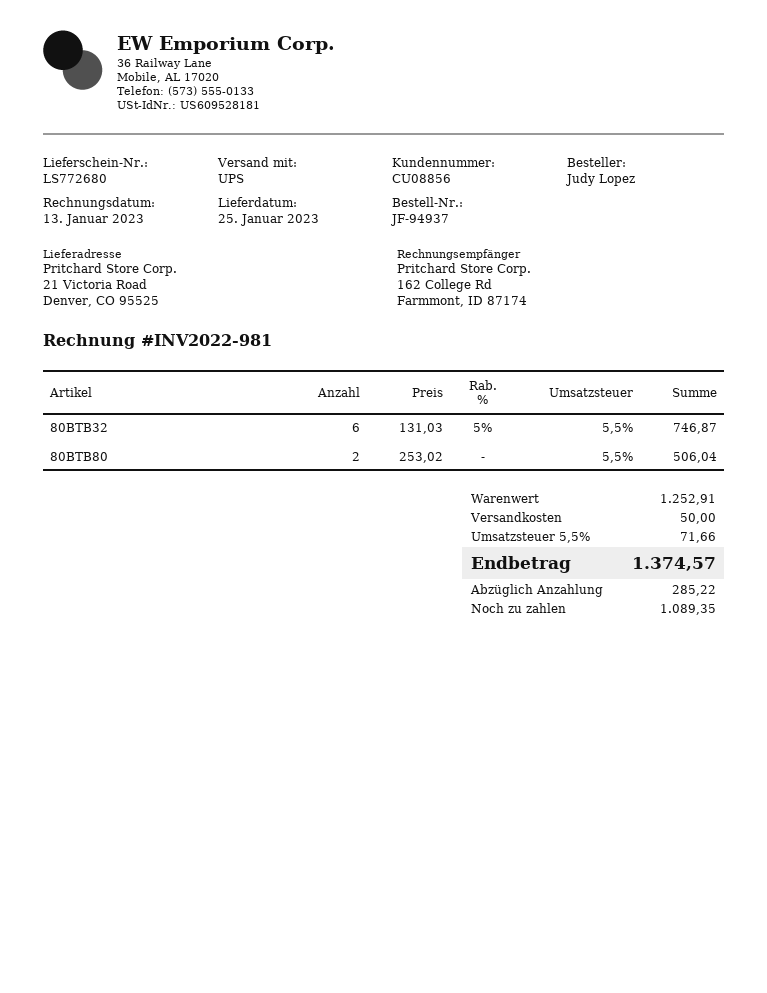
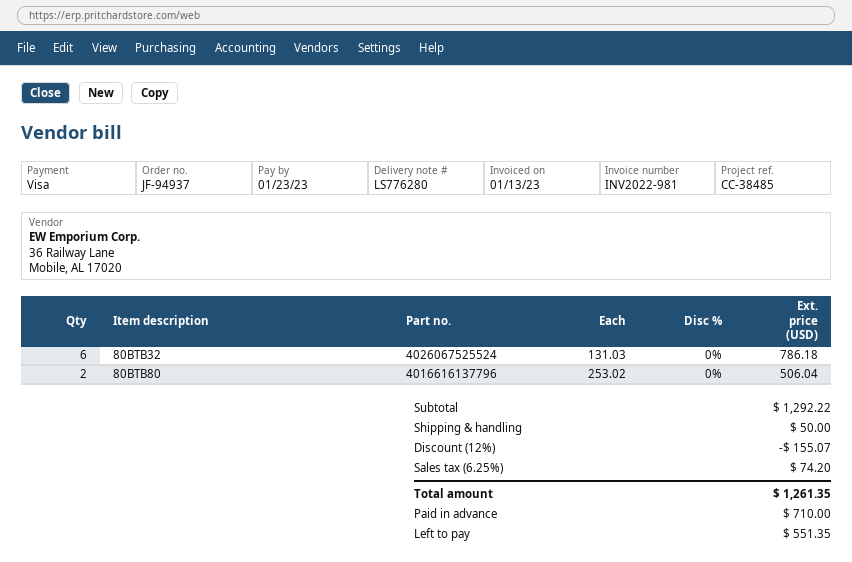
delivery note number: LS772680 -> LS776280
80BTB32: 6 x 131.03 - 5% = 746.87 -> 6 x 131.03 = 786.18
subtotal: 1252.91 -> 1292.22
discount: none -> 12% = 155.07
tax: 5.5% = 71.66 -> 6.25% = 74.20
total: 1374.57 -> 1261.35
deposit: 285.22 -> 710.00
balance: 1089.35 -> 551.35

